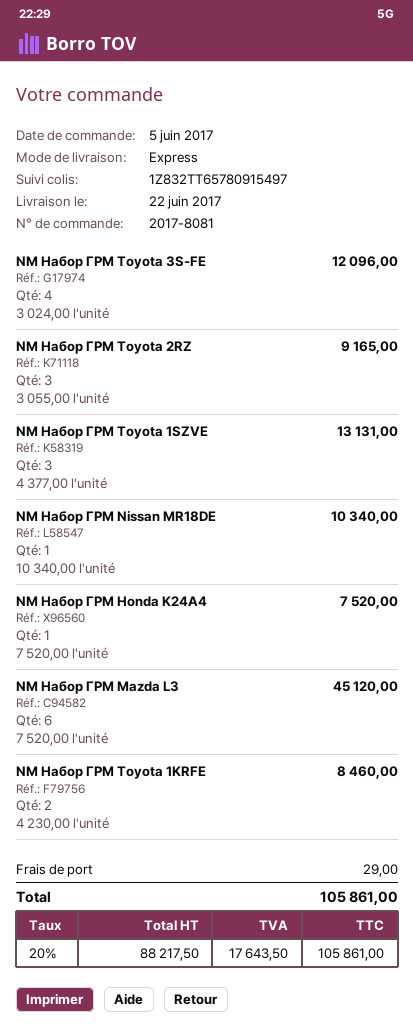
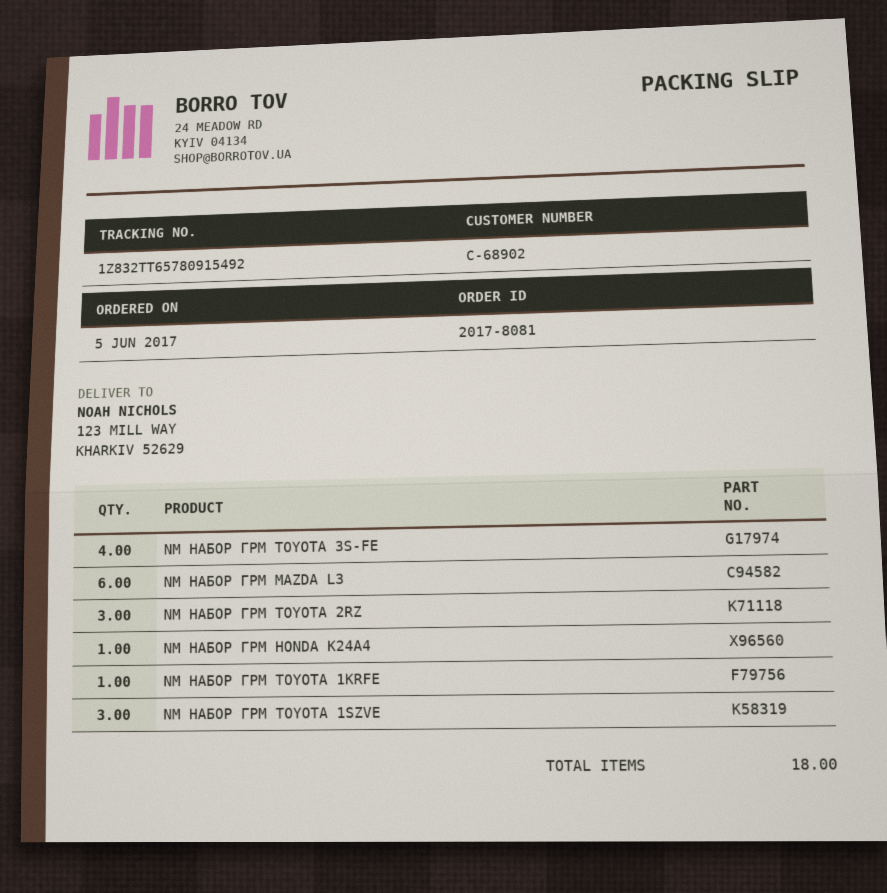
tracking number: 1Z832TT65780915497 -> 1Z832TT65780915492
NM Набор ГРМ Nissan MR18DE: 1 -> none
NM Набор ГРМ Toyota 1KRFE: 2 -> 1

